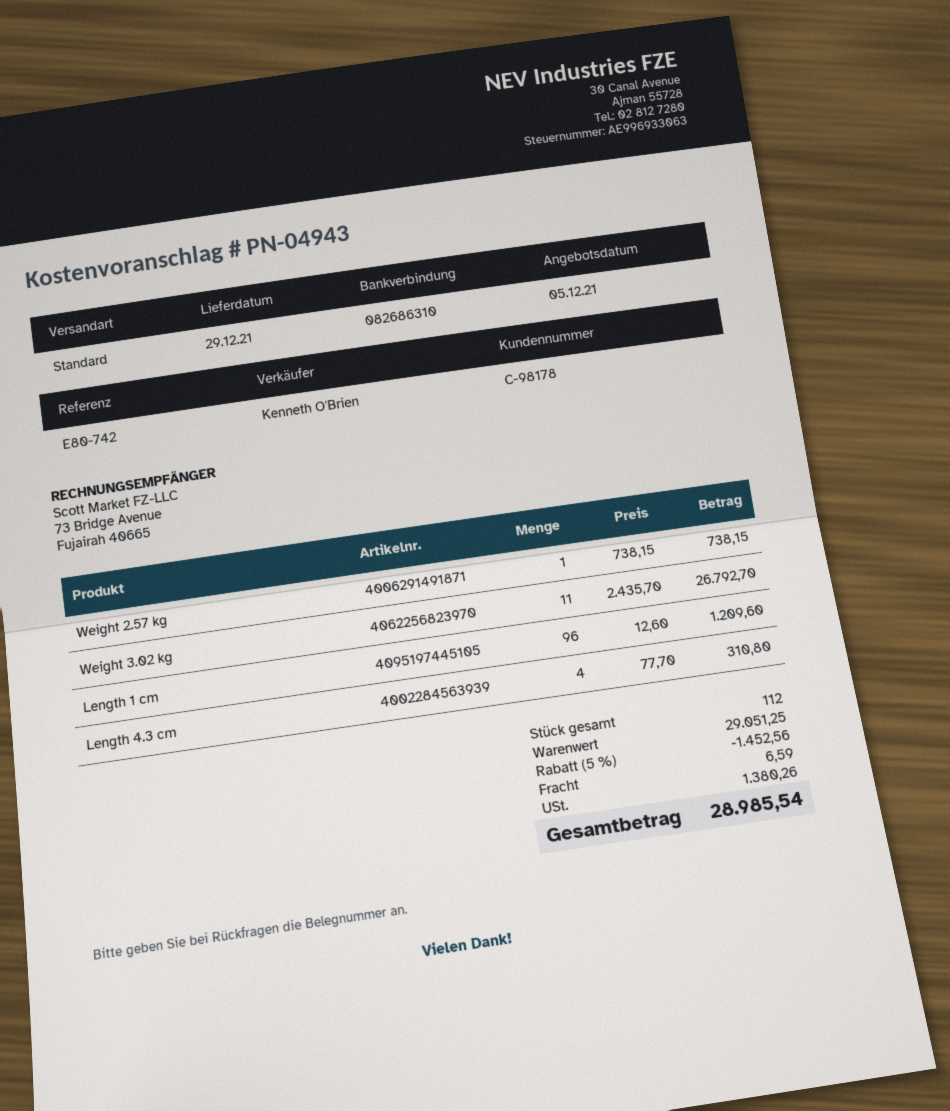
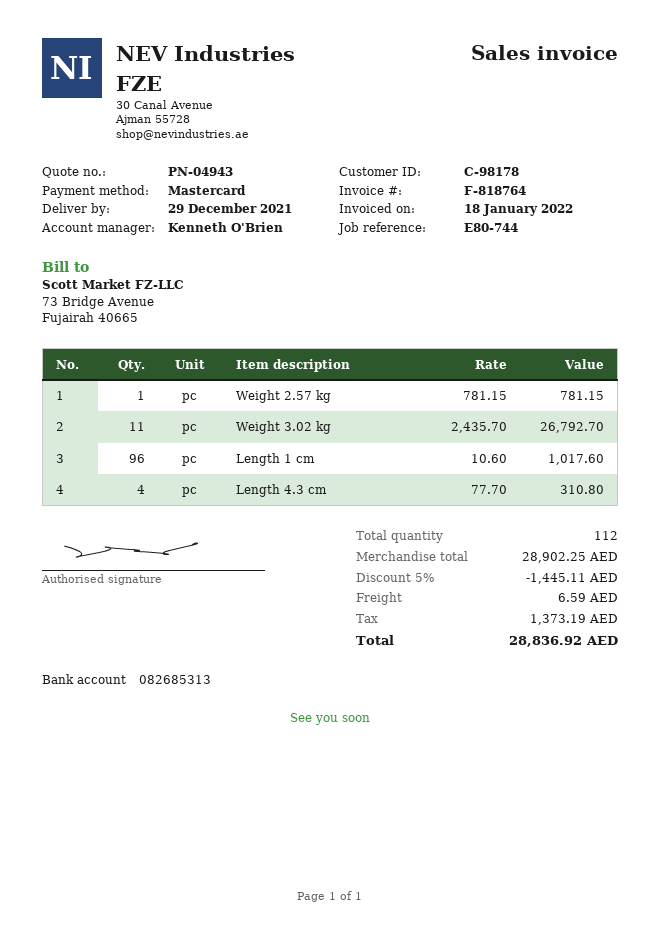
reference: E80-742 -> E80-744
bank account: 082686310 -> 082685313
Weight 2.57 kg: 1 x 738.15 = 738.15 -> 1 x 781.15 = 781.15
Length 1 cm: 96 x 12.60 = 1209.60 -> 96 x 10.60 = 1017.60
subtotal: 29051.25 -> 28902.25
discount: 5% = 1452.56 -> 5% = 1445.11
tax: 1380.26 -> 1373.19
total: 28985.54 -> 28836.92

